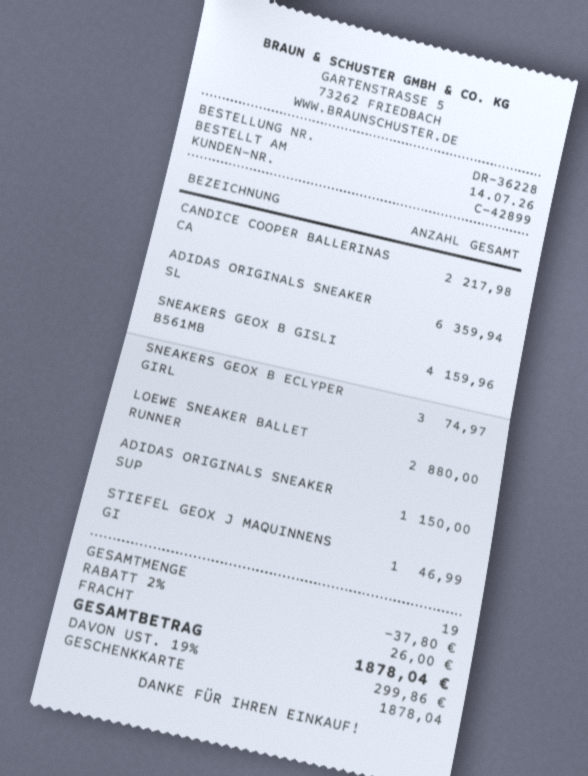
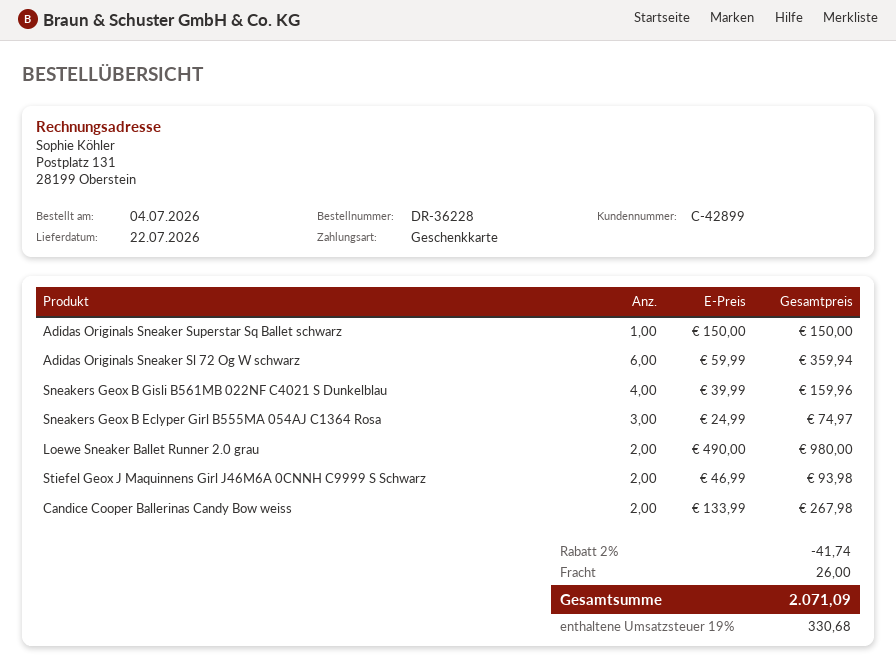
order date: 2026-07-14 -> 2026-07-04
CANDICE COOPER BALLERINAS CA: 2 for 217.98 -> 2 for 267.98
LOEWE SNEAKER BALLET RUNNER: 2 for 880.00 -> 2 for 980.00
STIEFEL GEOX J MAQUINNENS GI: 1 for 46.99 -> 2 for 93.98
discount: 2% = 37.80 -> 2% = 41.74
tax: 19% = 299.86 -> 19% = 330.68
total: 1878.04 -> 2071.09

